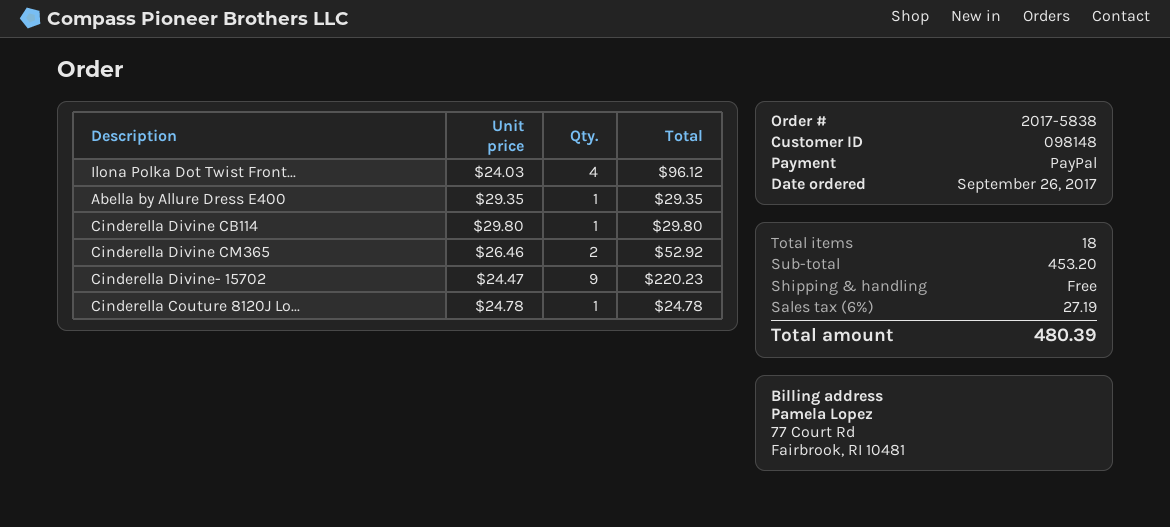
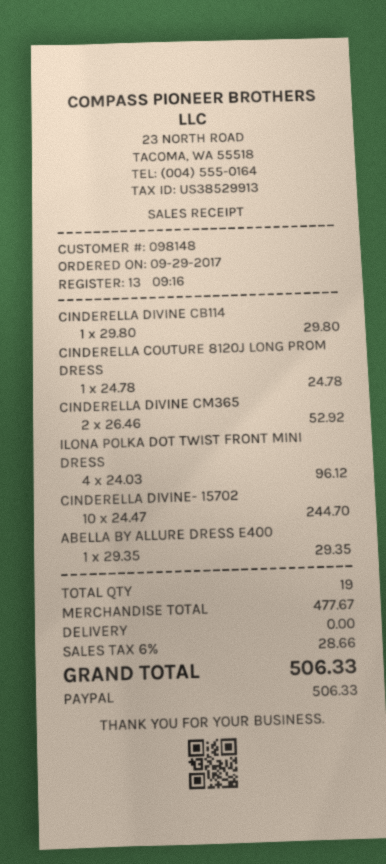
order date: 2017-09-26 -> 2017-09-29
Cinderella Divine- 15702: 9 x 24.47 = 220.23 -> 10 x 24.47 = 244.70
total quantity: 18 -> 19
subtotal: 453.20 -> 477.67
tax: 6% = 27.19 -> 6% = 28.66
total: 480.39 -> 506.33

